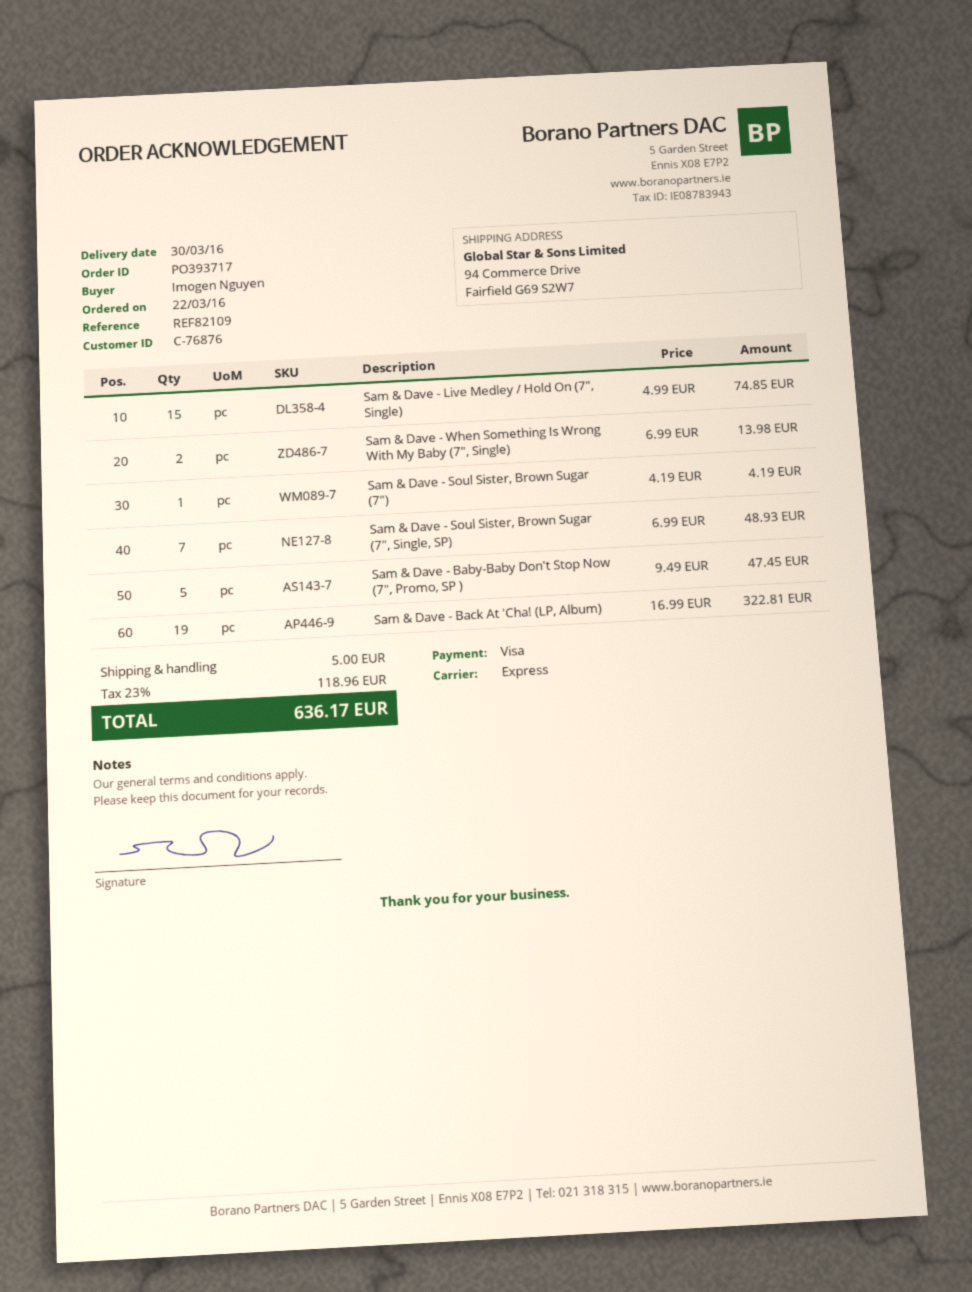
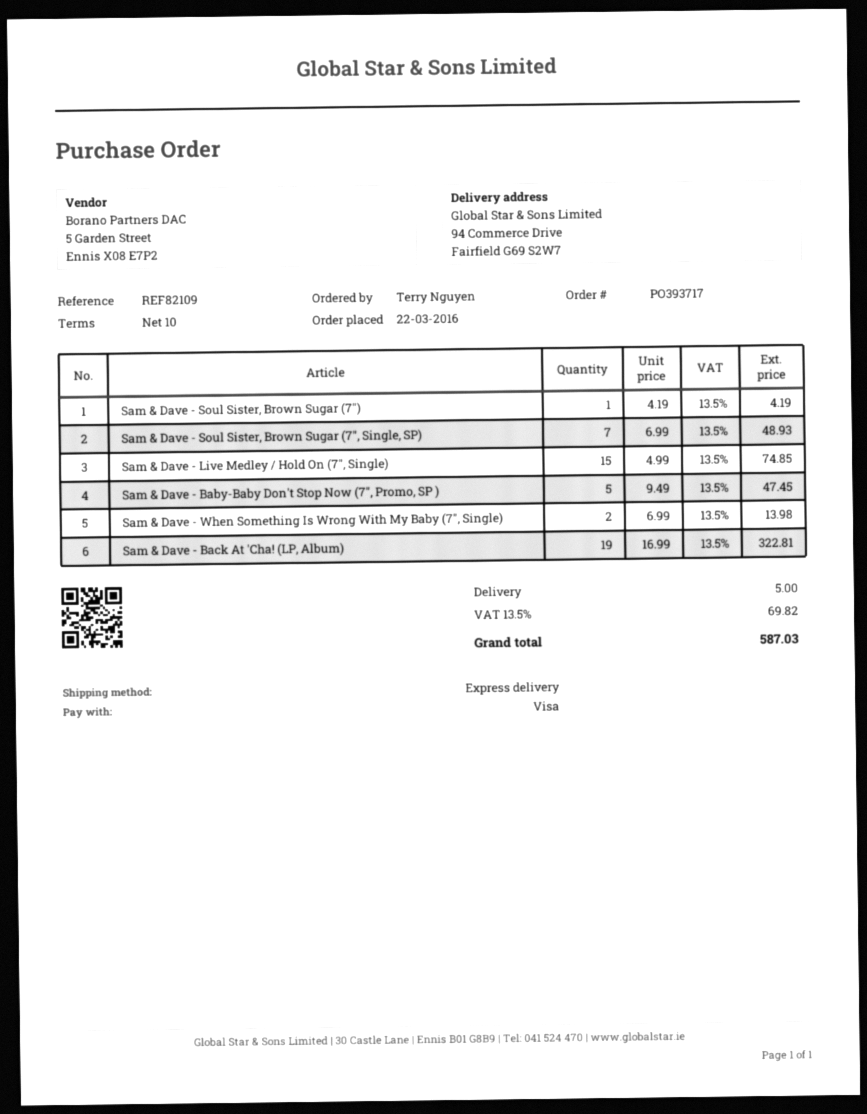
ordered by: Imogen Nguyen -> Terry Nguyen
tax: 23% = 118.96 -> 13.5% = 69.82
total: 636.17 -> 587.03

